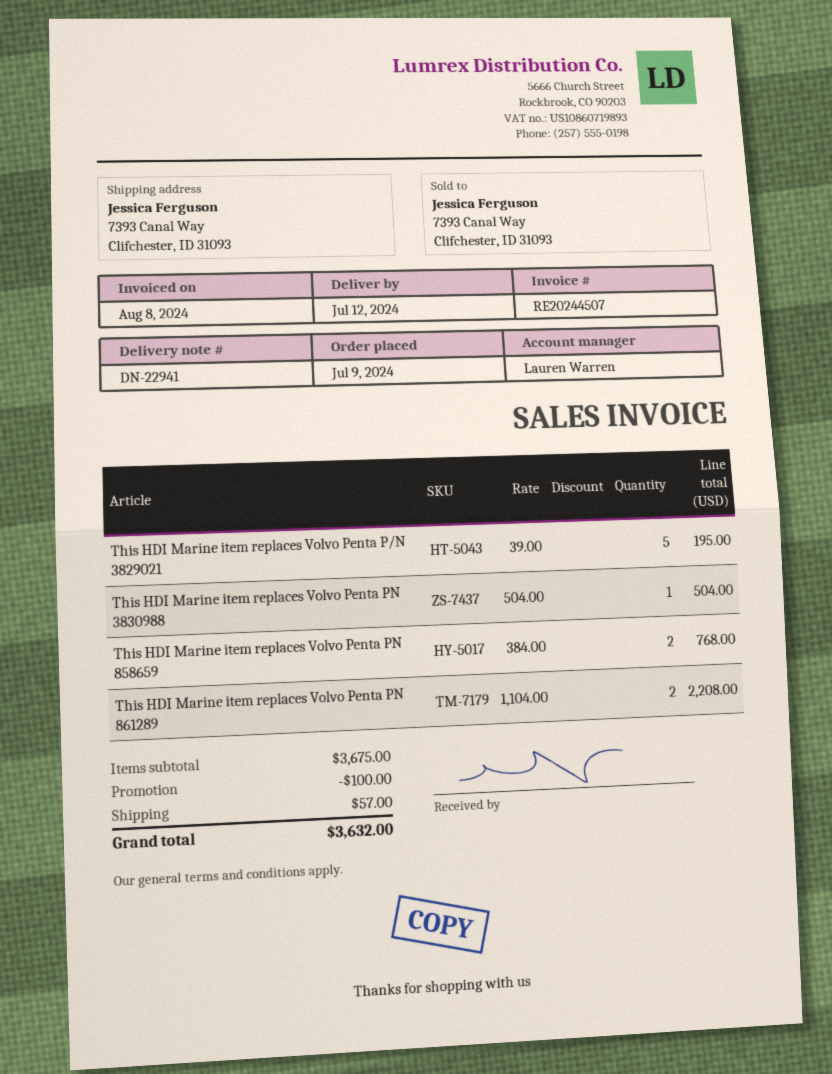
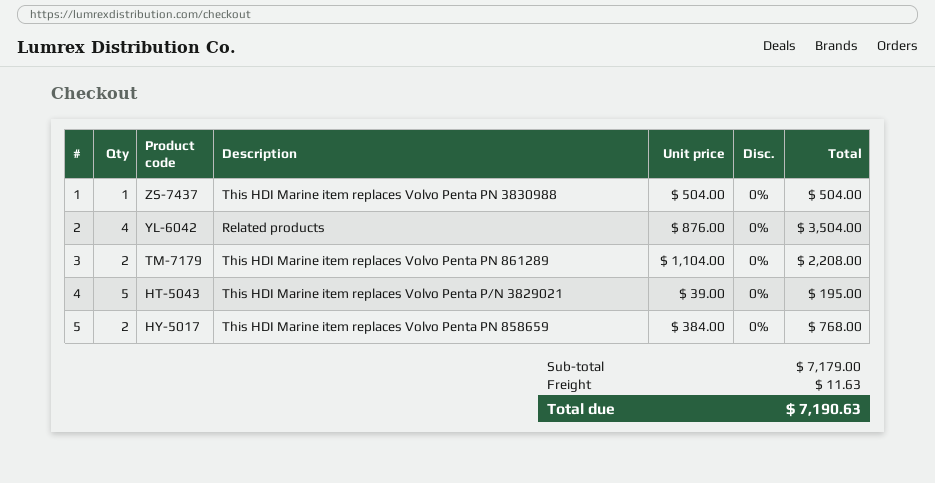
Related products: none -> 4 x 876.00 = 3504.00
subtotal: 3675.00 -> 7179.00
discount: 100.00 -> none
shipping: 57.00 -> 11.63
total: 3632.00 -> 7190.63

